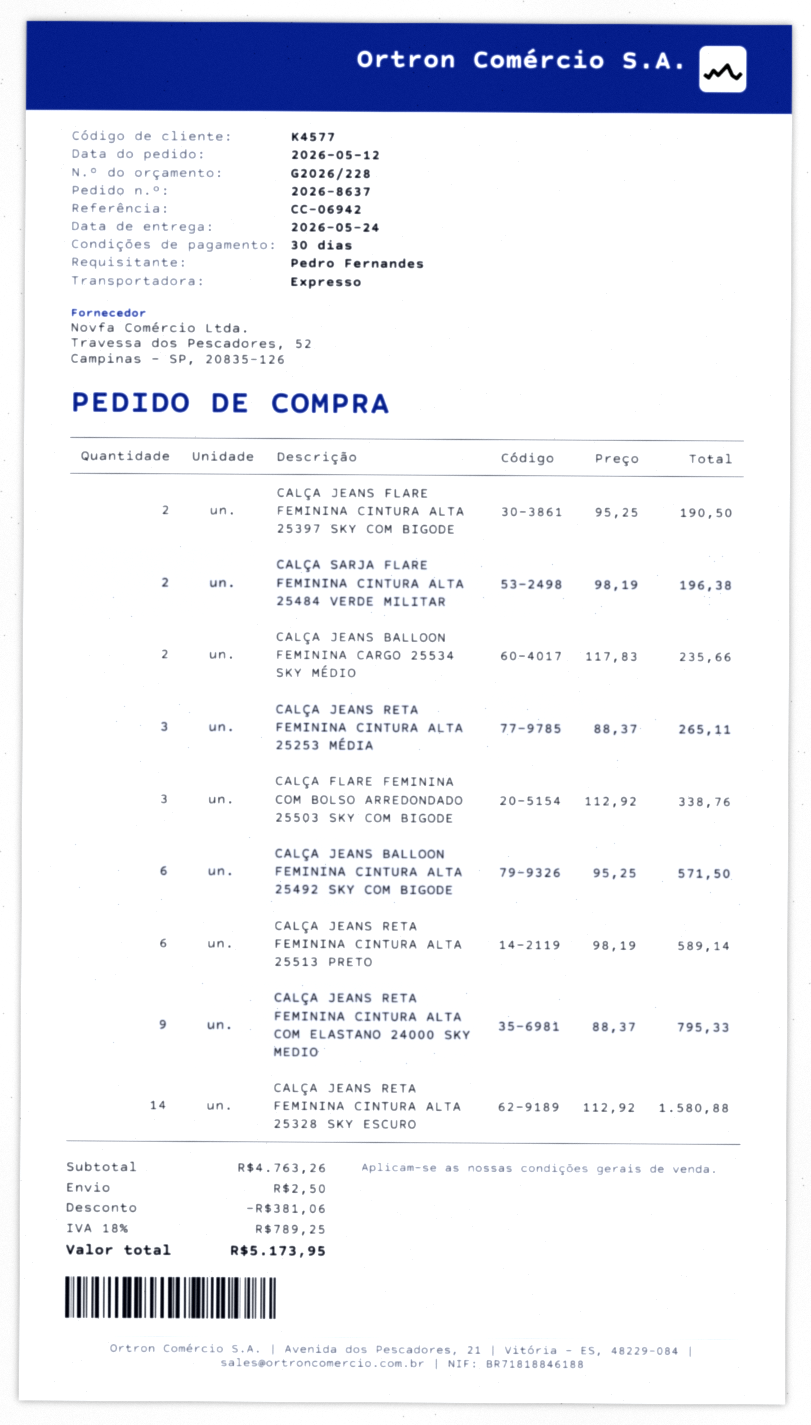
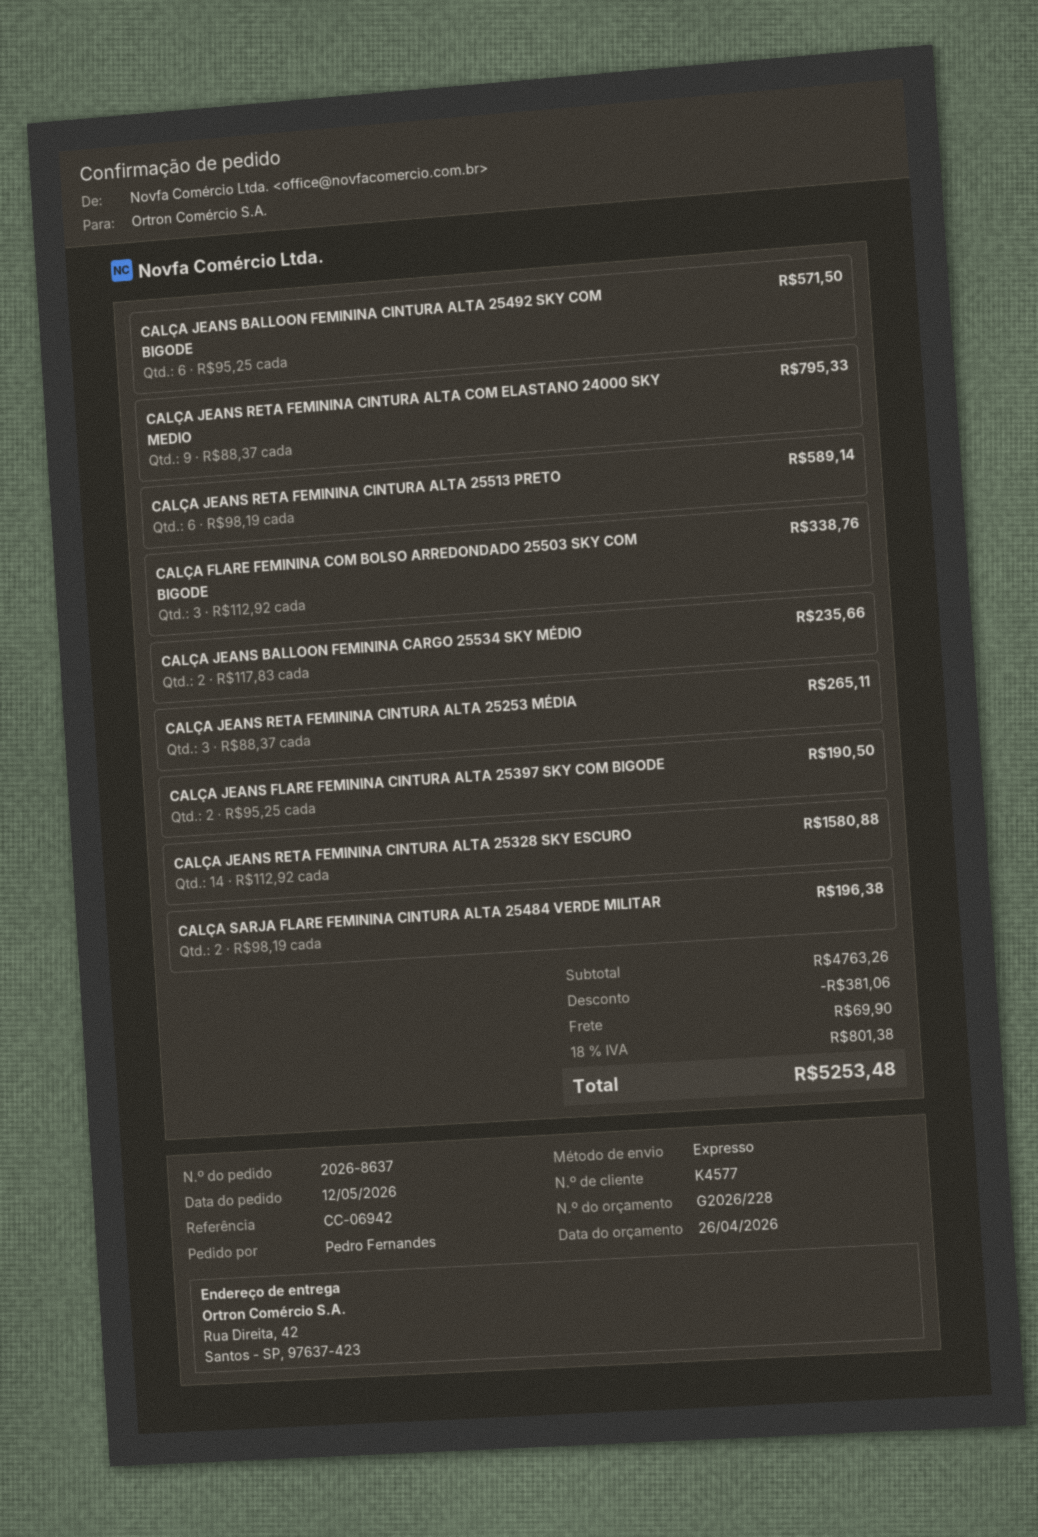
shipping: 2.50 -> 69.90
tax: 18% = 789.25 -> 18% = 801.38
total: 5173.95 -> 5253.48

